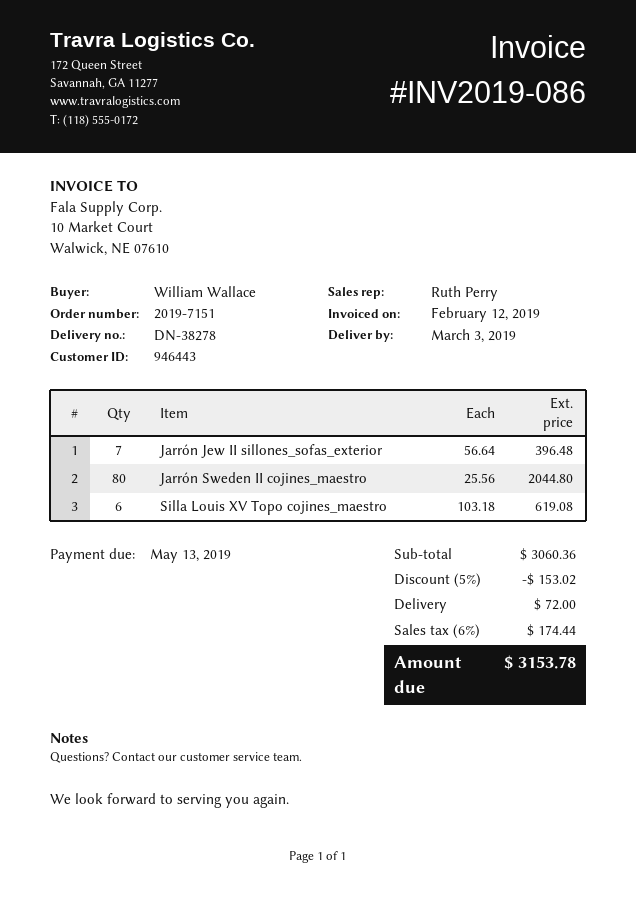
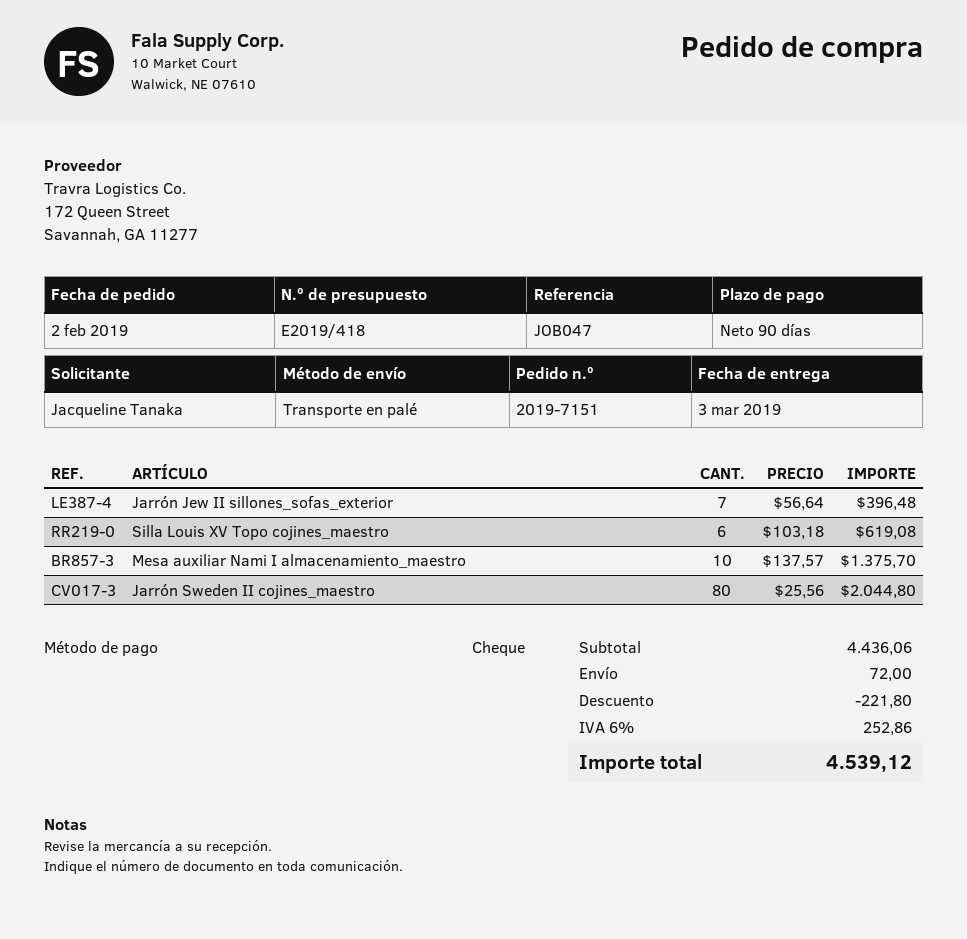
ordered by: William Wallace -> Jacqueline Tanaka
Mesa auxiliar Nami I almacenamiento_maestro: none -> 10 x 137.57 = 1375.70
subtotal: 3060.36 -> 4436.06
discount: 153.02 -> 221.80
tax: 6% = 174.44 -> 6% = 252.86
total: 3153.78 -> 4539.12

